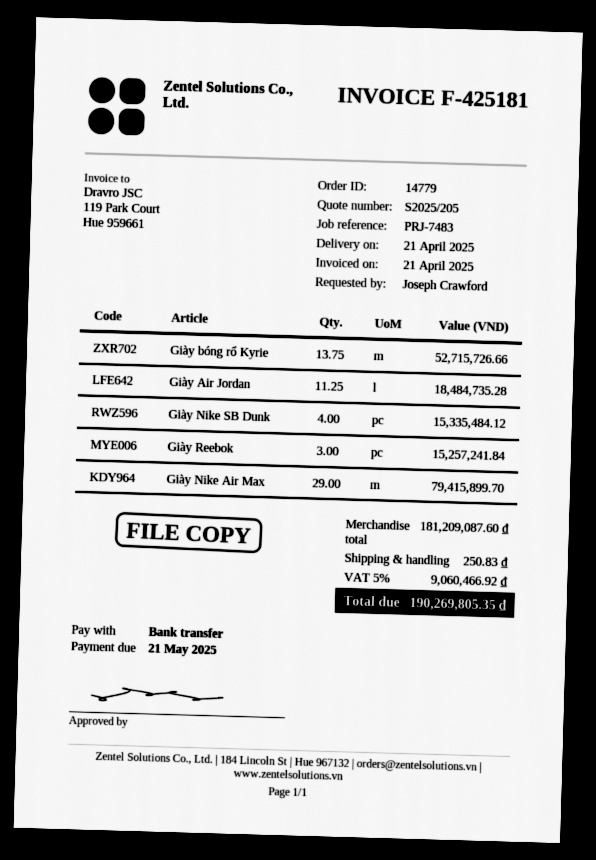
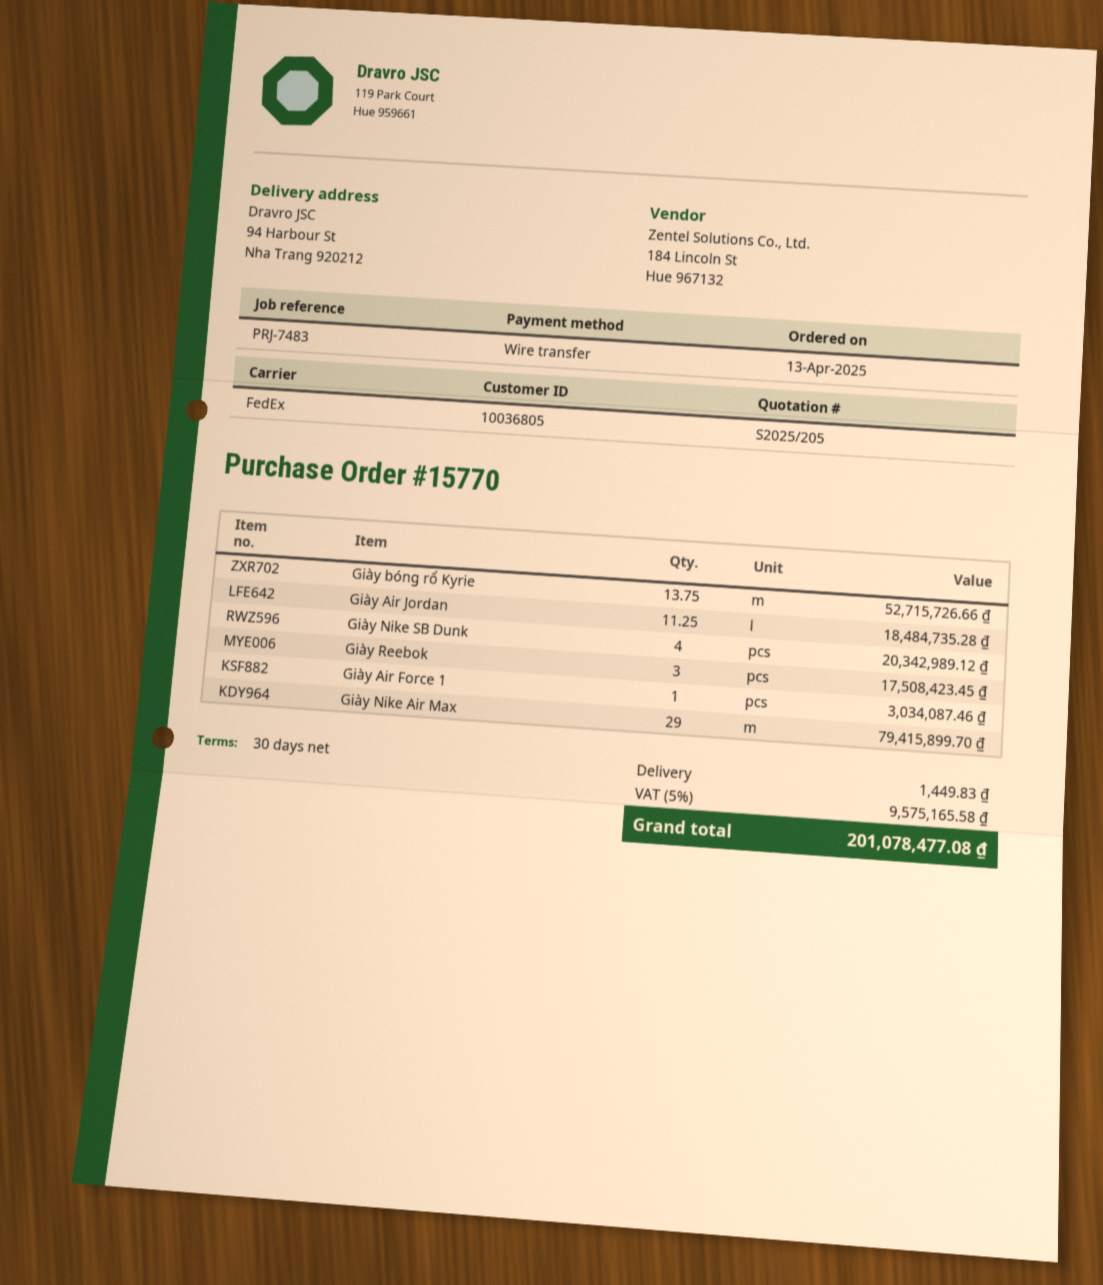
order number: 14779 -> 15770
Giày Nike SB Dunk: 4 for 15335484.12 -> 4 for 20342989.12
Giày Reebok: 3 for 15257241.84 -> 3 for 17508423.45
Giày Air Force 1: none -> 1 for 3034087.46
shipping: 250.83 -> 1449.83
tax: 5% = 9060466.92 -> 5% = 9575165.58
total: 190269805.35 -> 201078477.08

